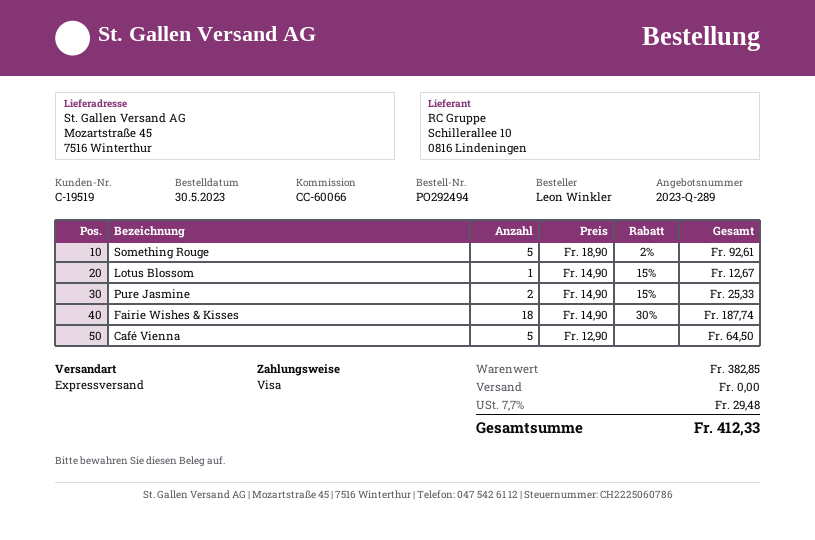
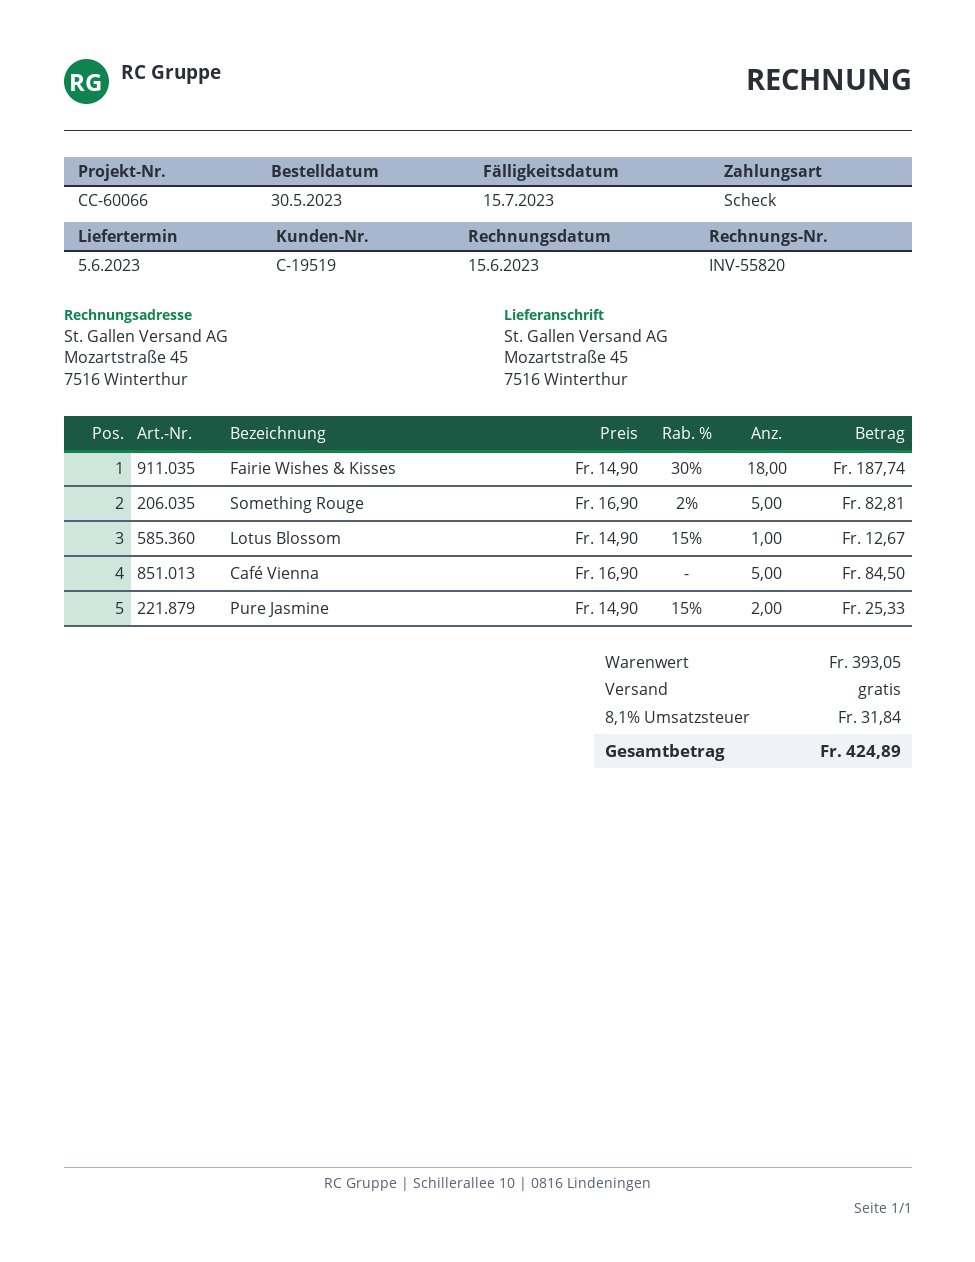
payment method: Visa -> cheque
Something Rouge: 5 x 18.90 - 2% = 92.61 -> 5 x 16.90 - 2% = 82.81
Café Vienna: 5 x 12.90 = 64.50 -> 5 x 16.90 = 84.50
subtotal: 382.85 -> 393.05
tax: 7.7% = 29.48 -> 8.1% = 31.84
total: 412.33 -> 424.89

